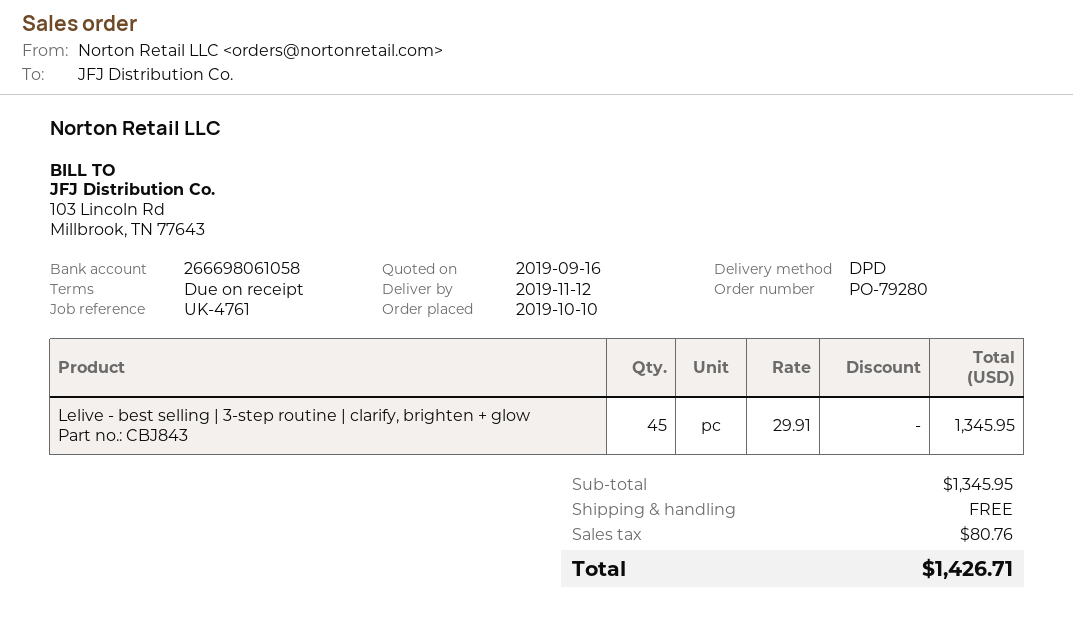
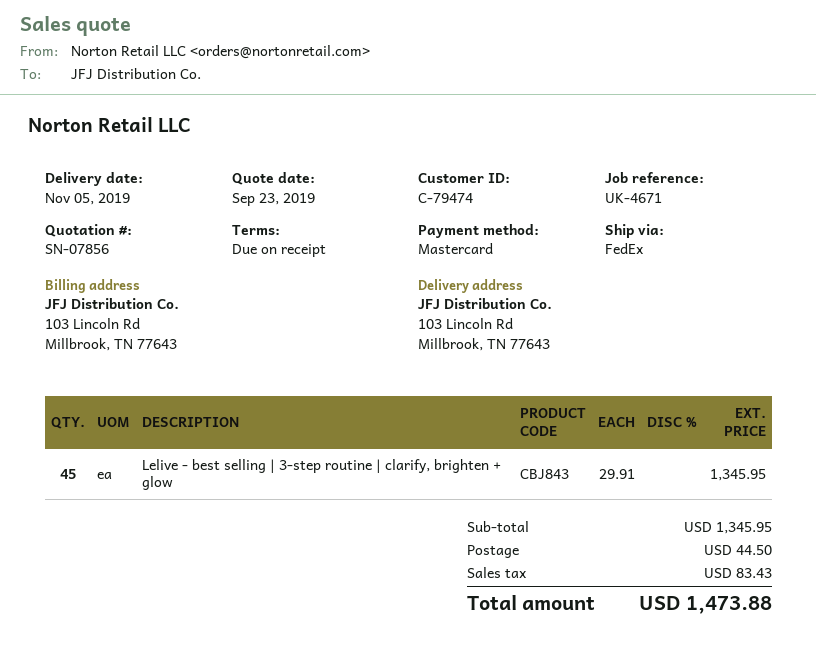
quote date: 2019-09-16 -> 2019-09-23
delivery date: 2019-11-12 -> 2019-11-05
reference: UK-4761 -> UK-4671
shipping method: DPD -> FedEx
shipping: 0.00 -> 44.50
tax: 80.76 -> 83.43
total: 1426.71 -> 1473.88

